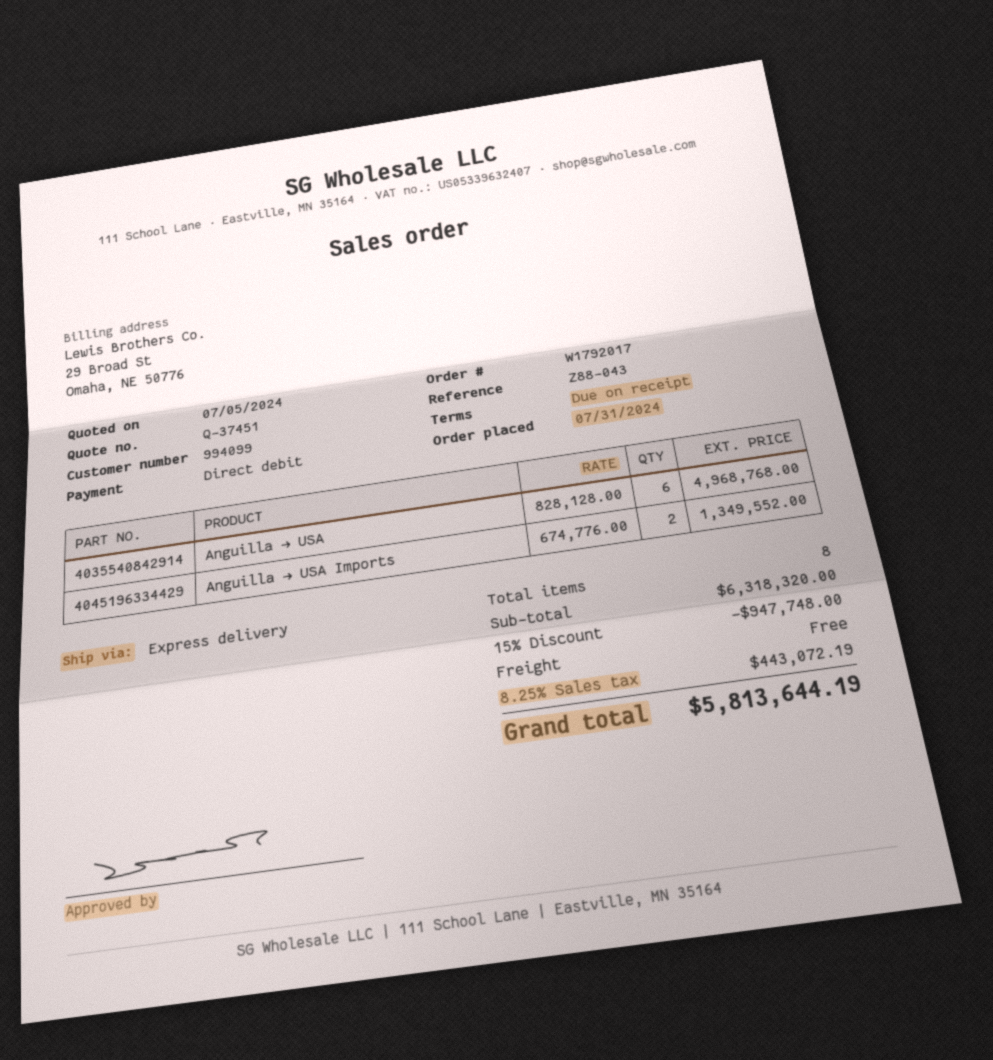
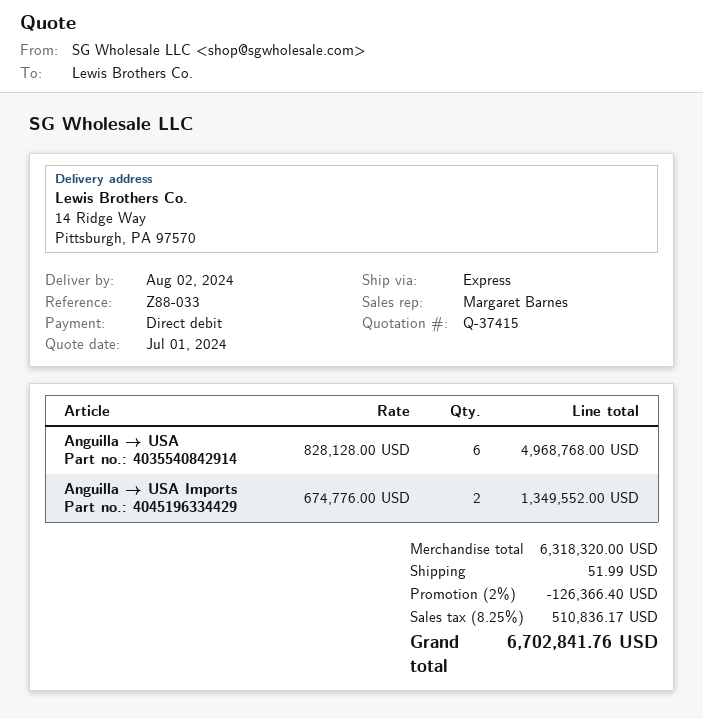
quote number: Q-37451 -> Q-37415
quote date: 2024-07-05 -> 2024-07-01
reference: Z88-043 -> Z88-033
discount: 15% = 947748.00 -> 2% = 126366.40
shipping: 0.00 -> 51.99
tax: 8.25% = 443072.19 -> 8.25% = 510836.17
total: 5813644.19 -> 6702841.76

